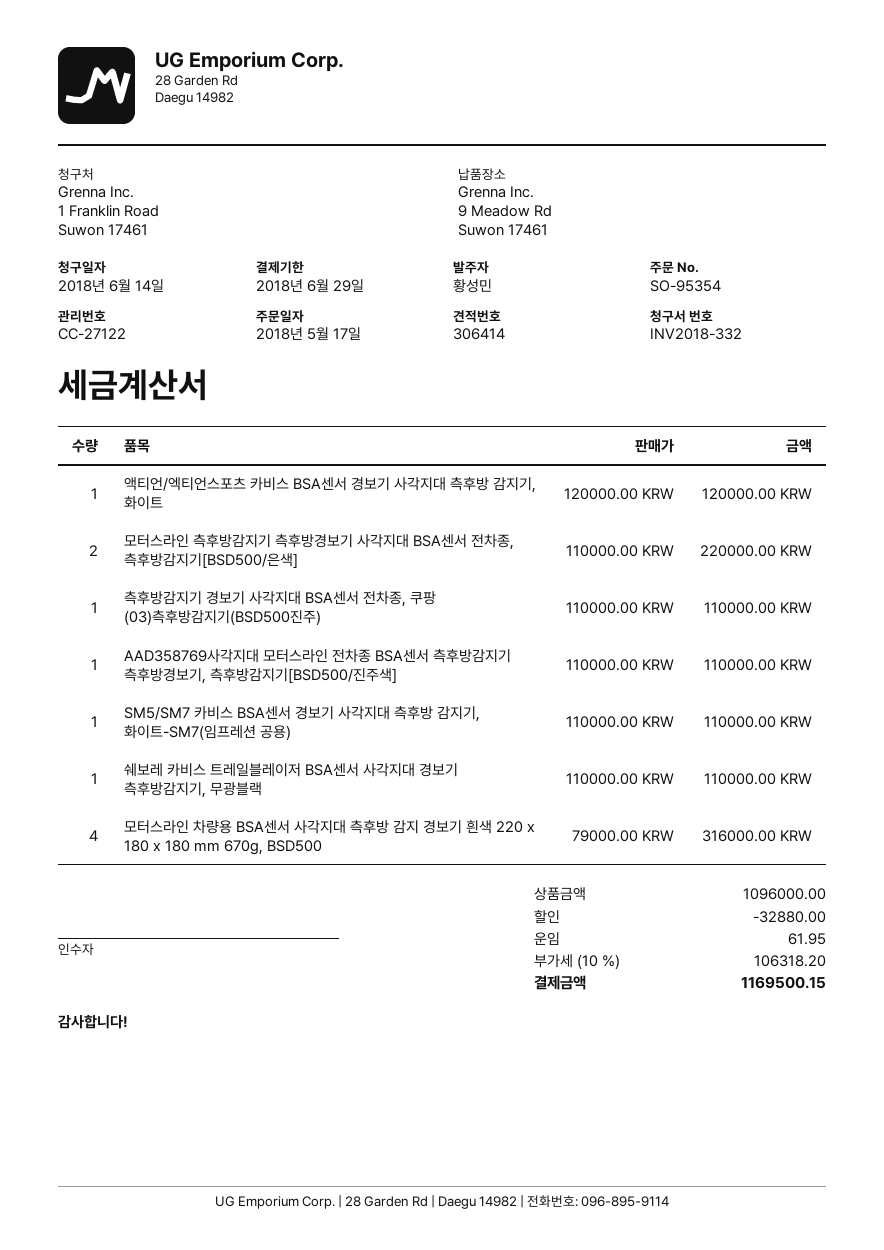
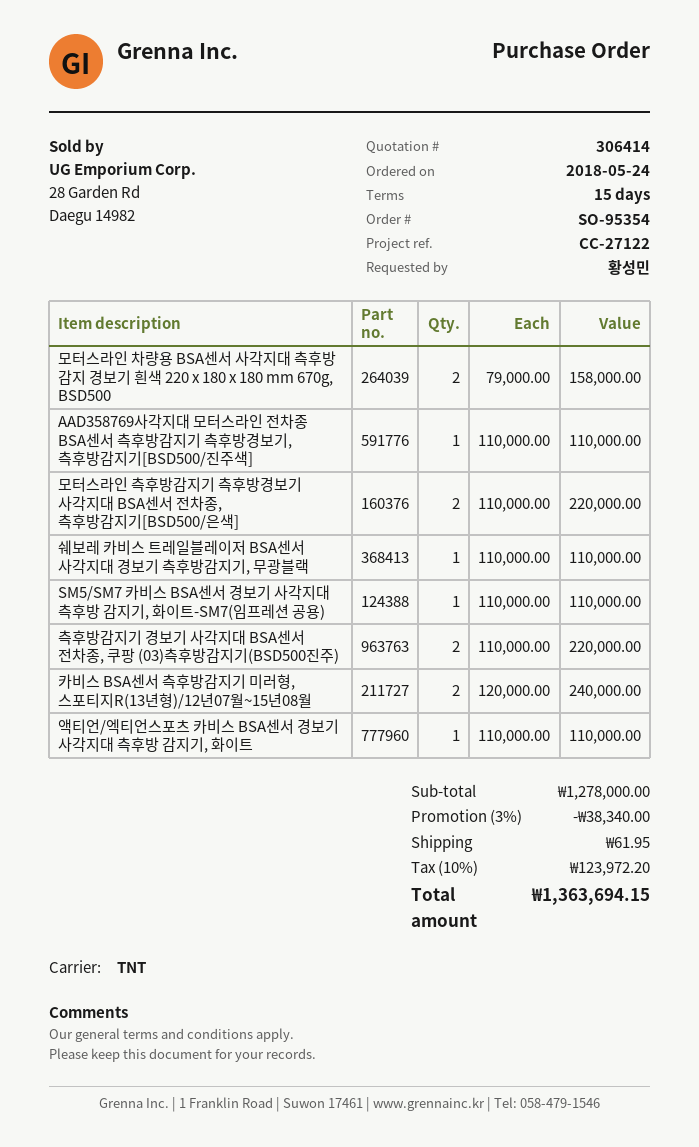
order date: 2018-05-17 -> 2018-05-24
액티언/엑티언스포츠 카비스 BSA센서 경보기 사각지대 측후방 감지기, 화이트: 1 x 120000.00 = 120000.00 -> 1 x 110000.00 = 110000.00
측후방감지기 경보기 사각지대 BSA센서 전차종, 쿠팡 (03)측후방감지기(BSD500진주): 1 x 110000.00 = 110000.00 -> 2 x 110000.00 = 220000.00
모터스라인 차량용 BSA센서 사각지대 측후방 감지 경보기 흰색 220 x 180 x 180 mm 670g, BSD500: 4 x 79000.00 = 316000.00 -> 2 x 79000.00 = 158000.00
카비스 BSA센서 측후방감지기 미러형, 스포티지R(13년형)/12년07월~15년08월: none -> 2 x 120000.00 = 240000.00
subtotal: 1096000.00 -> 1278000.00
discount: 32880.00 -> 38340.00
tax: 10% = 106318.20 -> 10% = 123972.20
total: 1169500.15 -> 1363694.15

